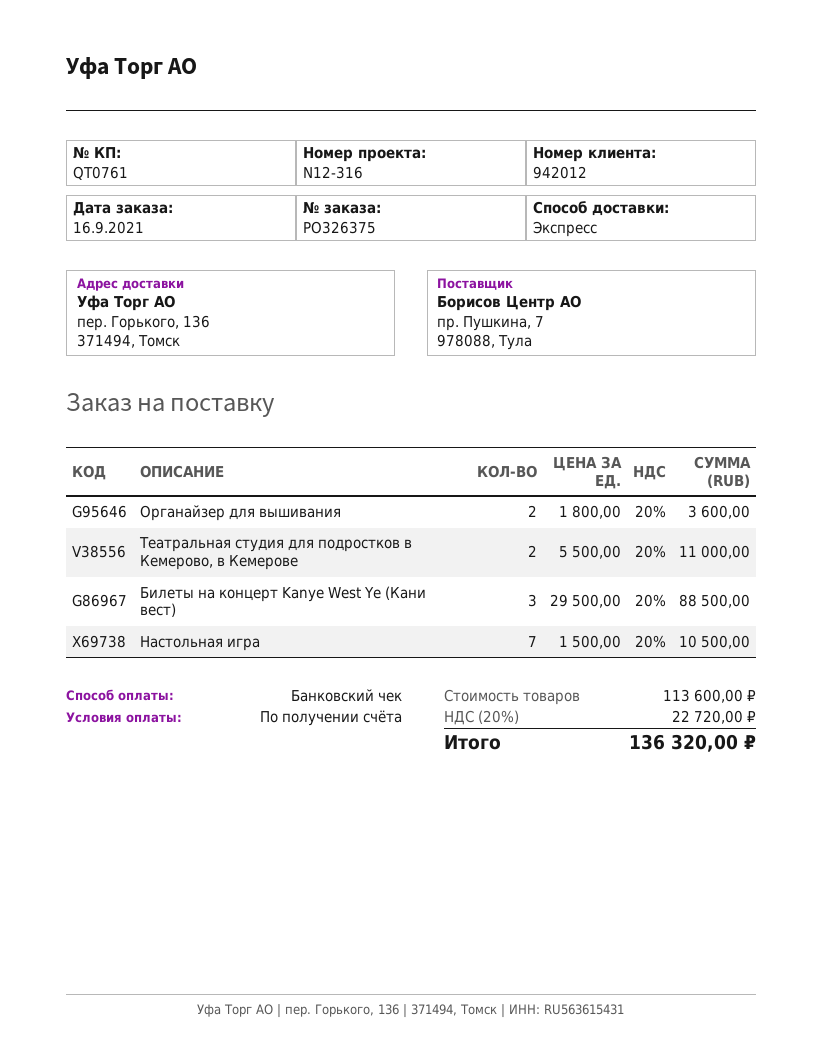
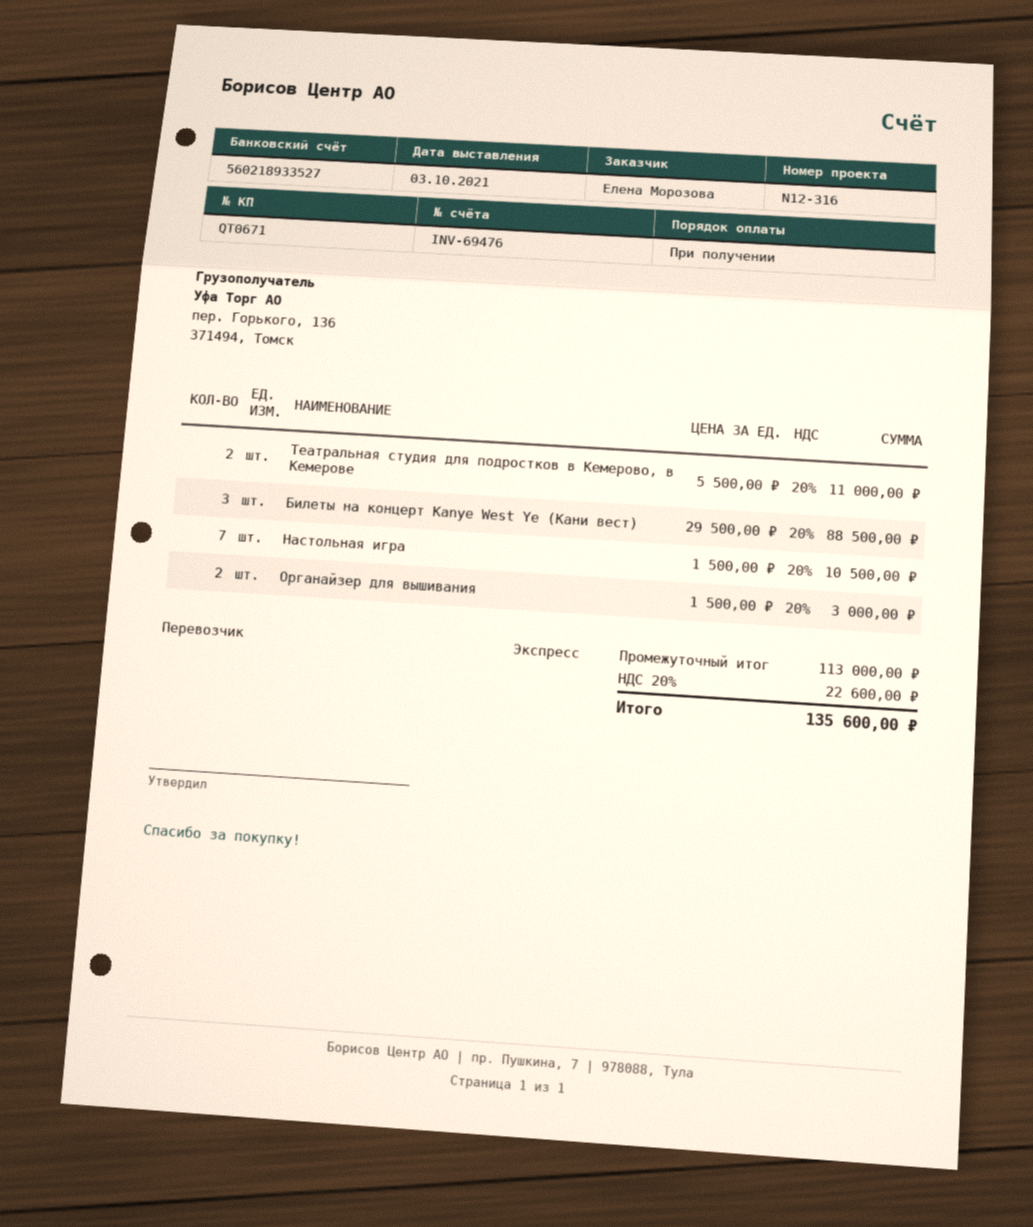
quote number: QT0761 -> QT0671
Органайзер для вышивания: 2 x 1800.00 = 3600.00 -> 2 x 1500.00 = 3000.00
subtotal: 113600.00 -> 113000.00
tax: 20% = 22720.00 -> 20% = 22600.00
total: 136320.00 -> 135600.00

